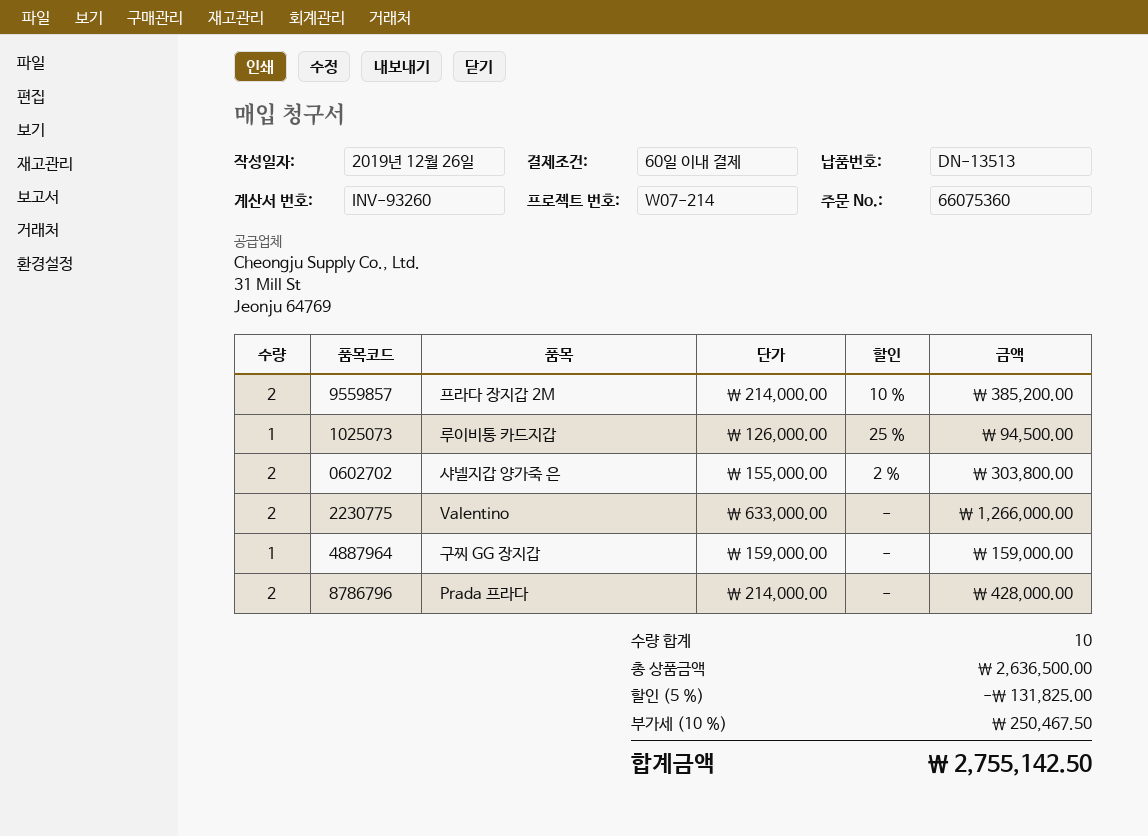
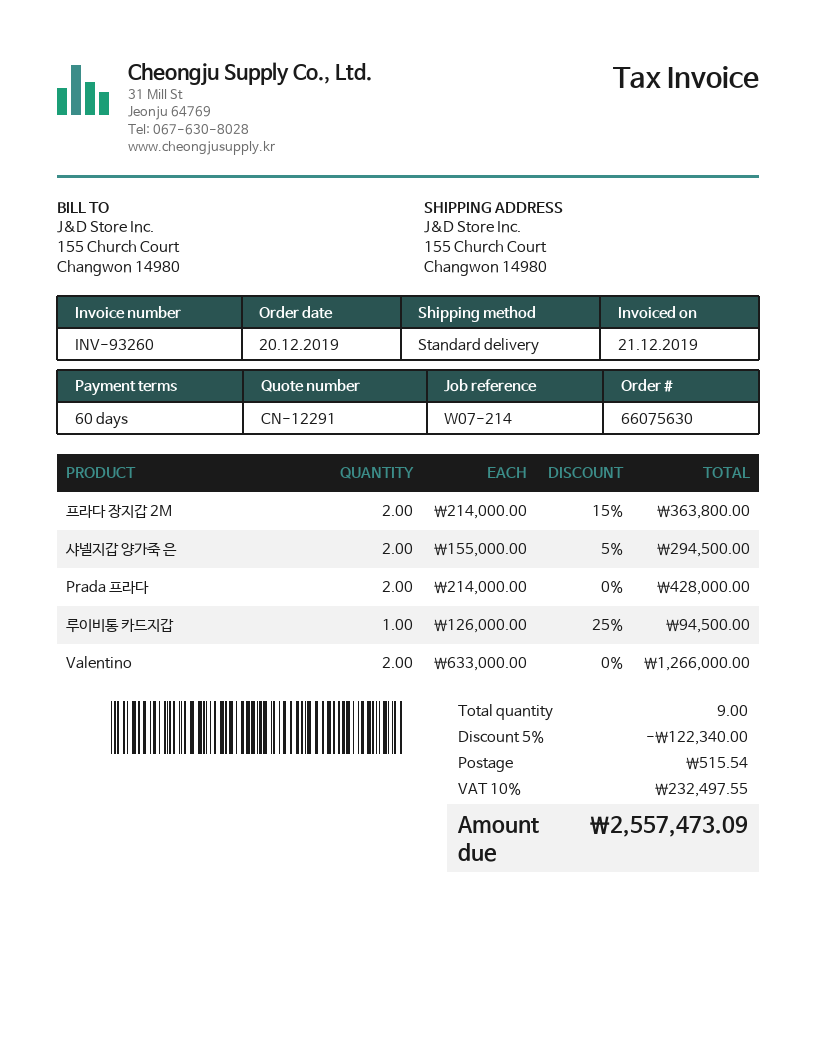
order number: 66075360 -> 66075630
invoice date: 2019-12-26 -> 2019-12-21
프라다 장지갑 2M: 2 x 214000.00 - 10% = 385200.00 -> 2 x 214000.00 - 15% = 363800.00
샤넬지갑 양가죽 은: 2 x 155000.00 - 2% = 303800.00 -> 2 x 155000.00 - 5% = 294500.00
구찌 GG 장지갑: 1 x 159000.00 = 159000.00 -> none
total quantity: 10 -> 9
discount: 5% = 131825.00 -> 5% = 122340.00
shipping: none -> 515.54
tax: 10% = 250467.50 -> 10% = 232497.55
total: 2755142.50 -> 2557473.09

